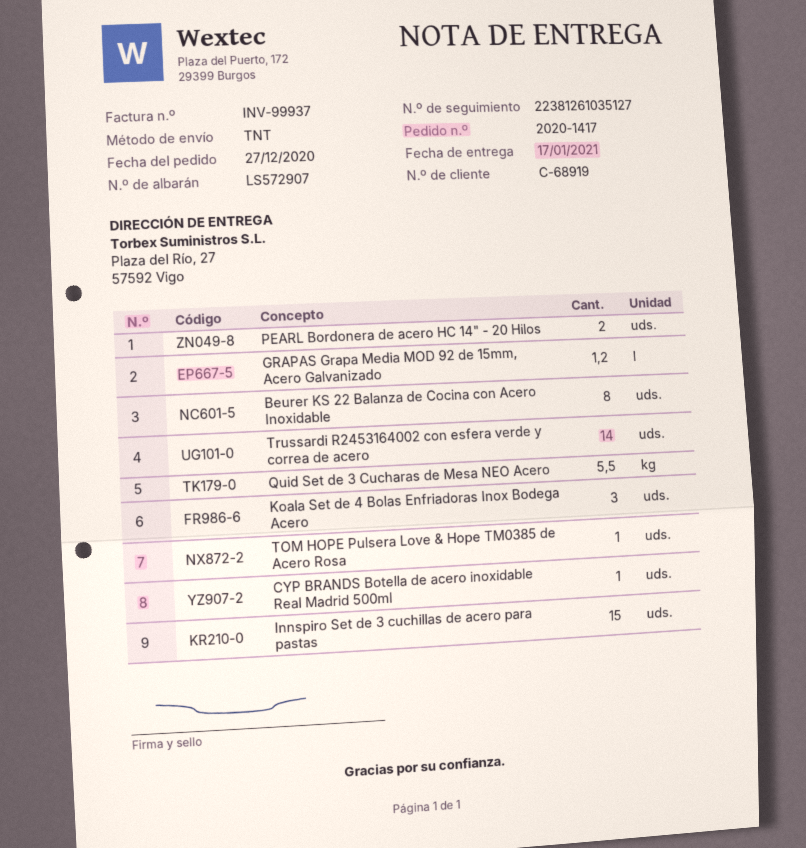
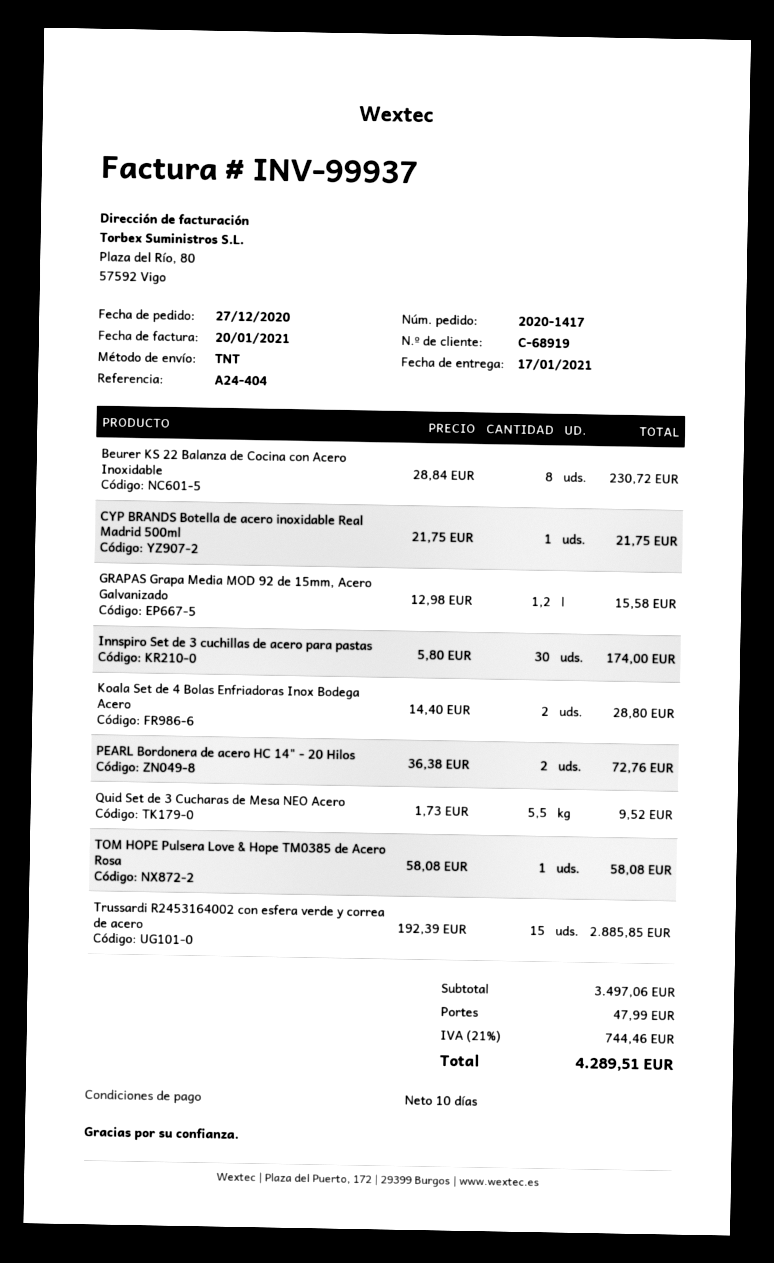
Trussardi R2453164002 con esfera verde y correa de acero: 14 -> 15
Koala Set de 4 Bolas Enfriadoras Inox Bodega Acero: 3 -> 2
Innspiro Set de 3 cuchillas de acero para pastas: 15 -> 30

